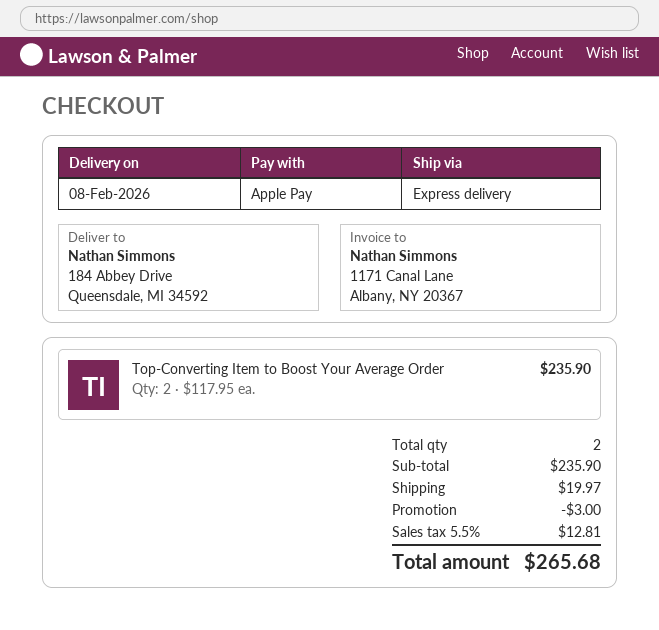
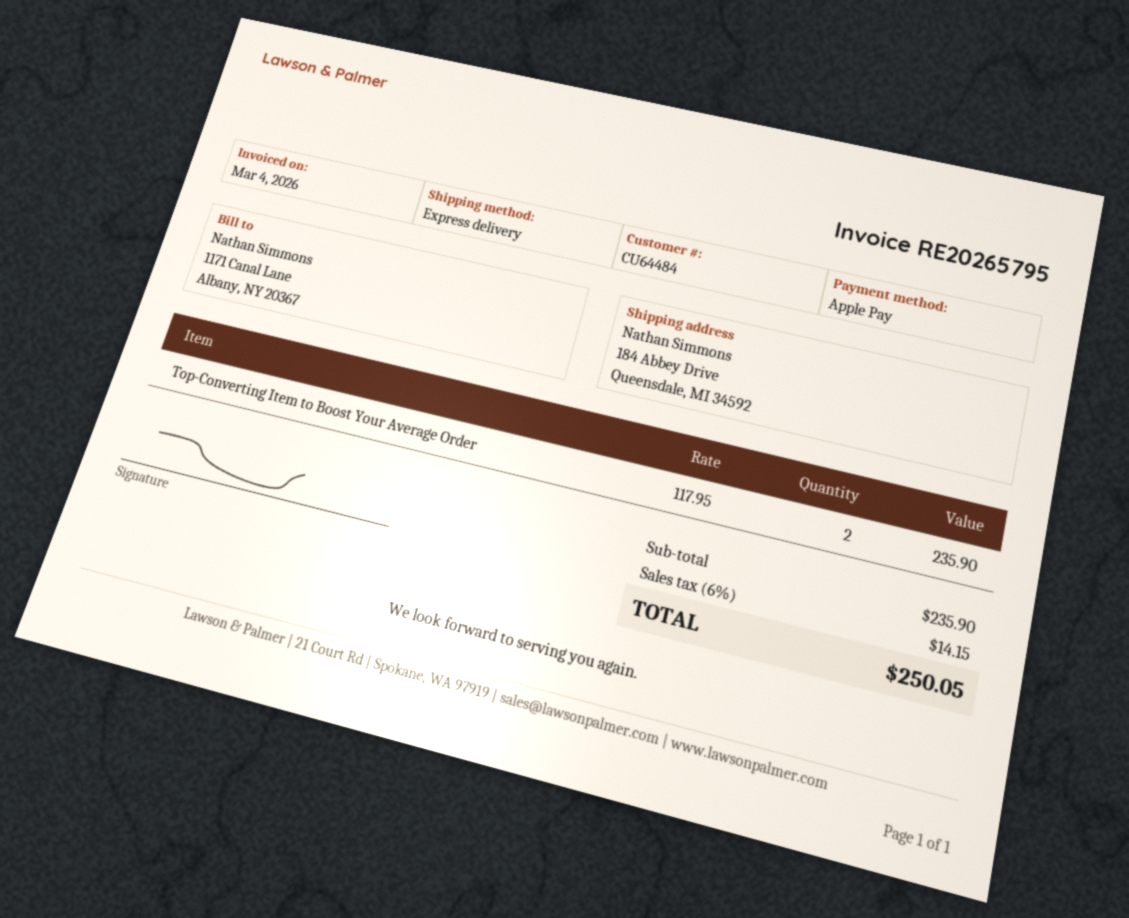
discount: 3.00 -> none
shipping: 19.97 -> none
tax: 5.5% = 12.81 -> 6% = 14.15
total: 265.68 -> 250.05

